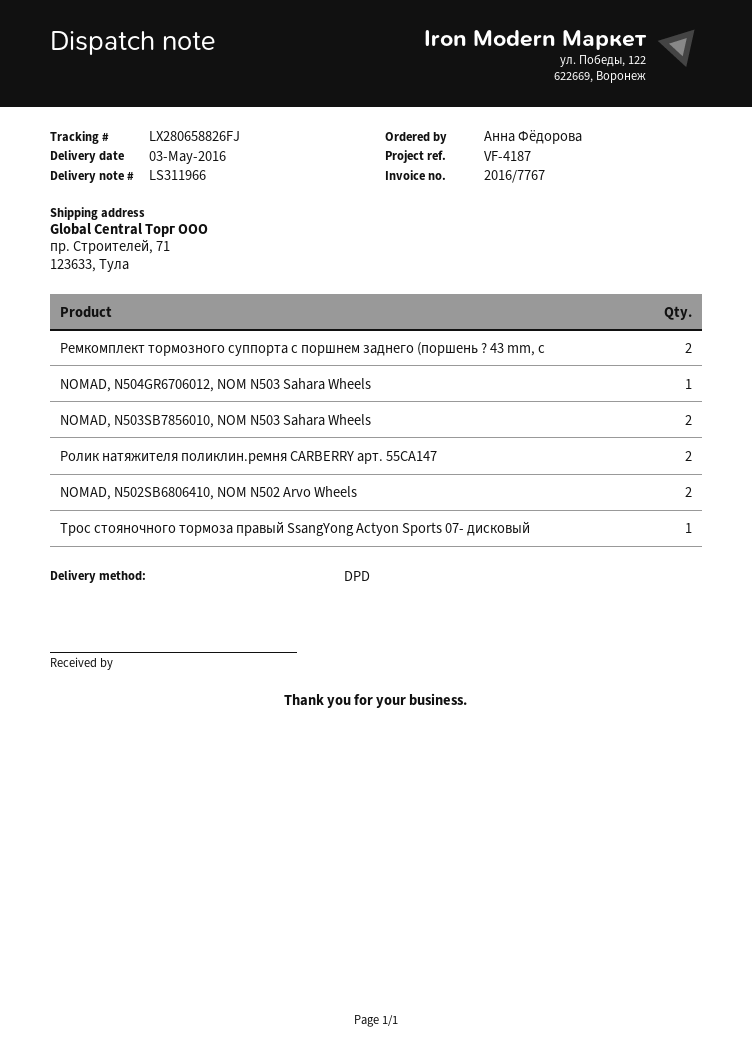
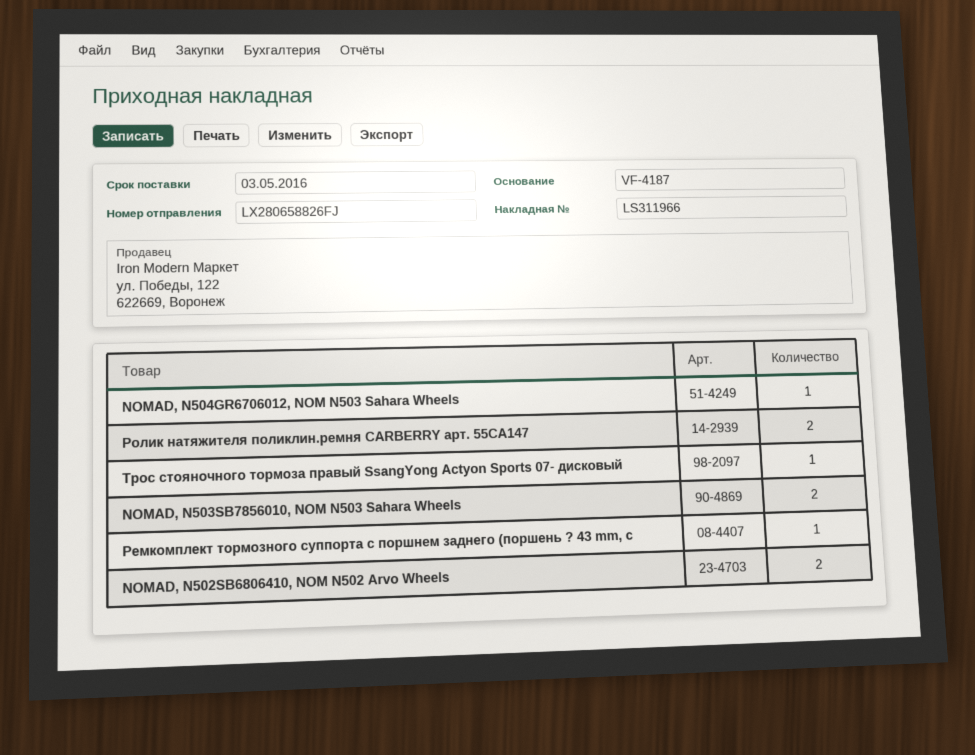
Ремкомплект тормозного суппорта с поршнем заднего (поршень ? 43 mm, с: 2 -> 1

